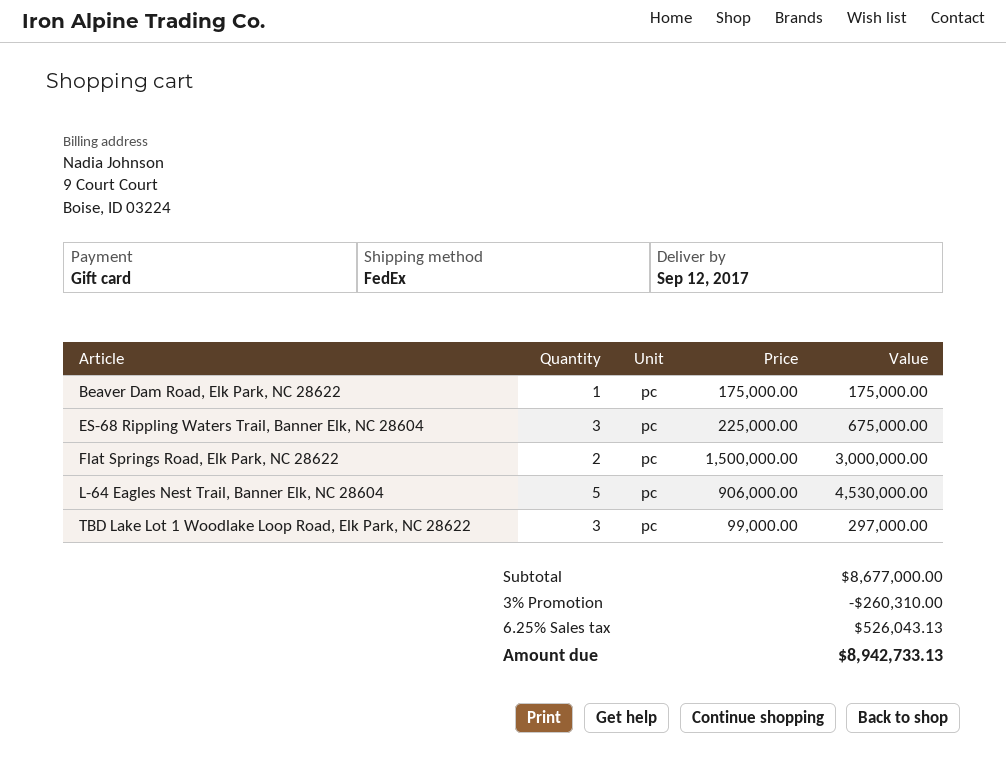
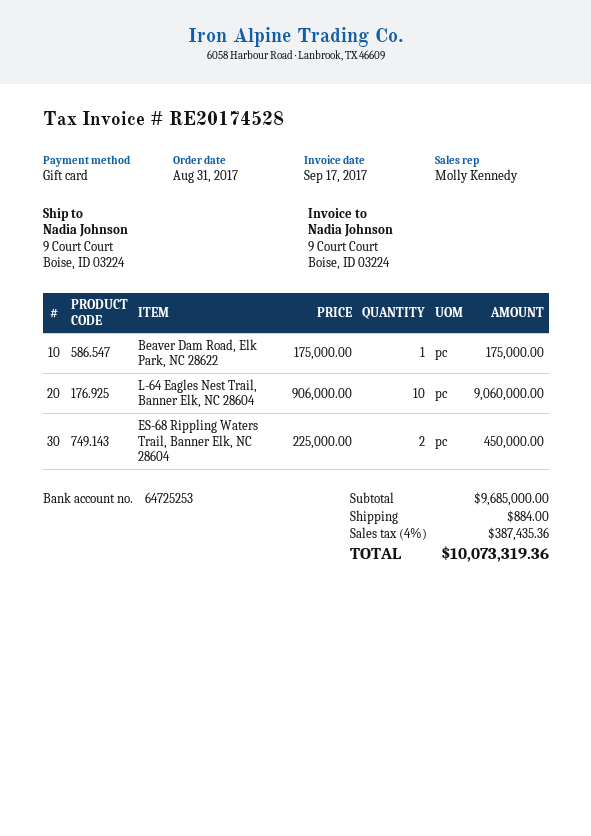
ES-68 Rippling Waters Trail, Banner Elk, NC 28604: 3 x 225000.00 = 675000.00 -> 2 x 225000.00 = 450000.00
Flat Springs Road, Elk Park, NC 28622: 2 x 1500000.00 = 3000000.00 -> none
L-64 Eagles Nest Trail, Banner Elk, NC 28604: 5 x 906000.00 = 4530000.00 -> 10 x 906000.00 = 9060000.00
TBD Lake Lot 1 Woodlake Loop Road, Elk Park, NC 28622: 3 x 99000.00 = 297000.00 -> none
subtotal: 8677000.00 -> 9685000.00
discount: 3% = 260310.00 -> none
shipping: none -> 884.00
tax: 6.25% = 526043.13 -> 4% = 387435.36
total: 8942733.13 -> 10073319.36

